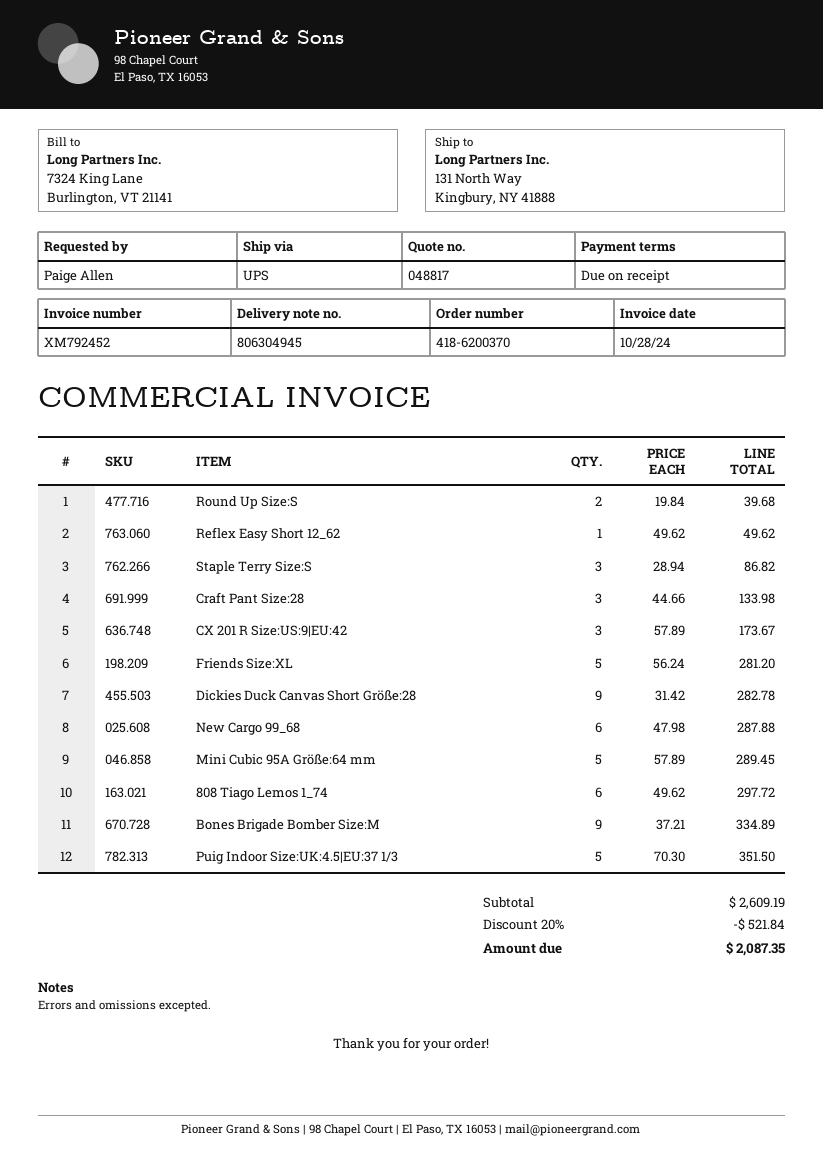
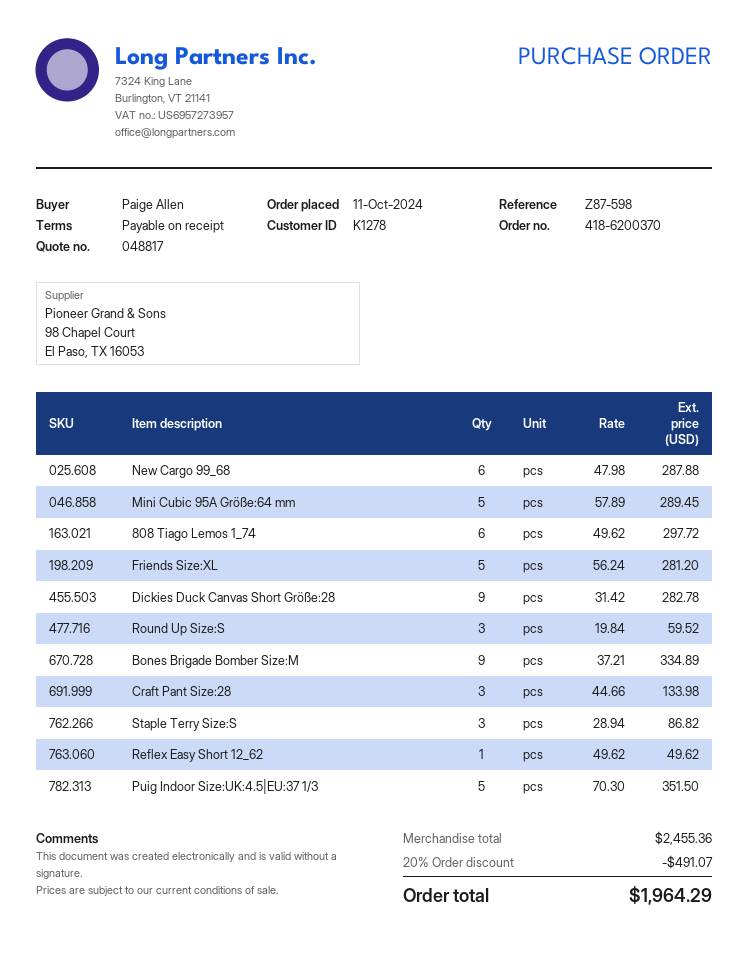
Round Up Size:S: 2 x 19.84 = 39.68 -> 3 x 19.84 = 59.52
CX 201 R Size:US:9|EU:42: 3 x 57.89 = 173.67 -> none
subtotal: 2609.19 -> 2455.36
discount: 20% = 521.84 -> 20% = 491.07
total: 2087.35 -> 1964.29

